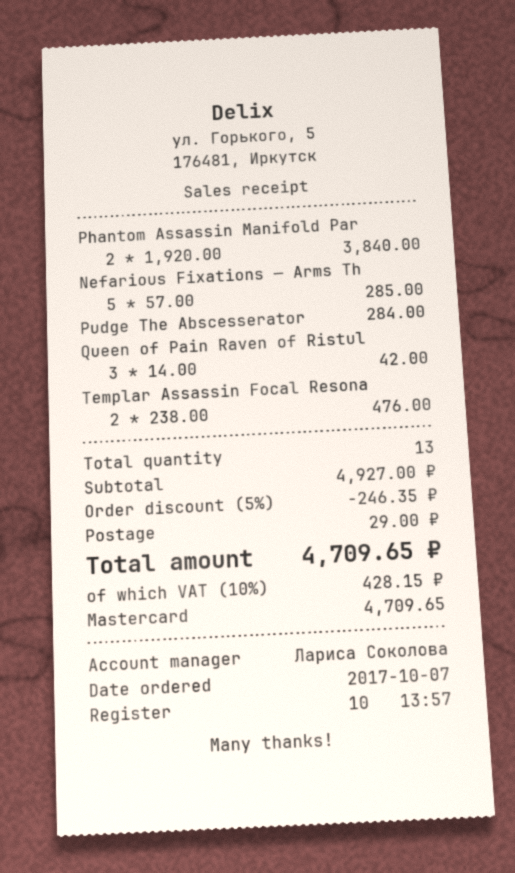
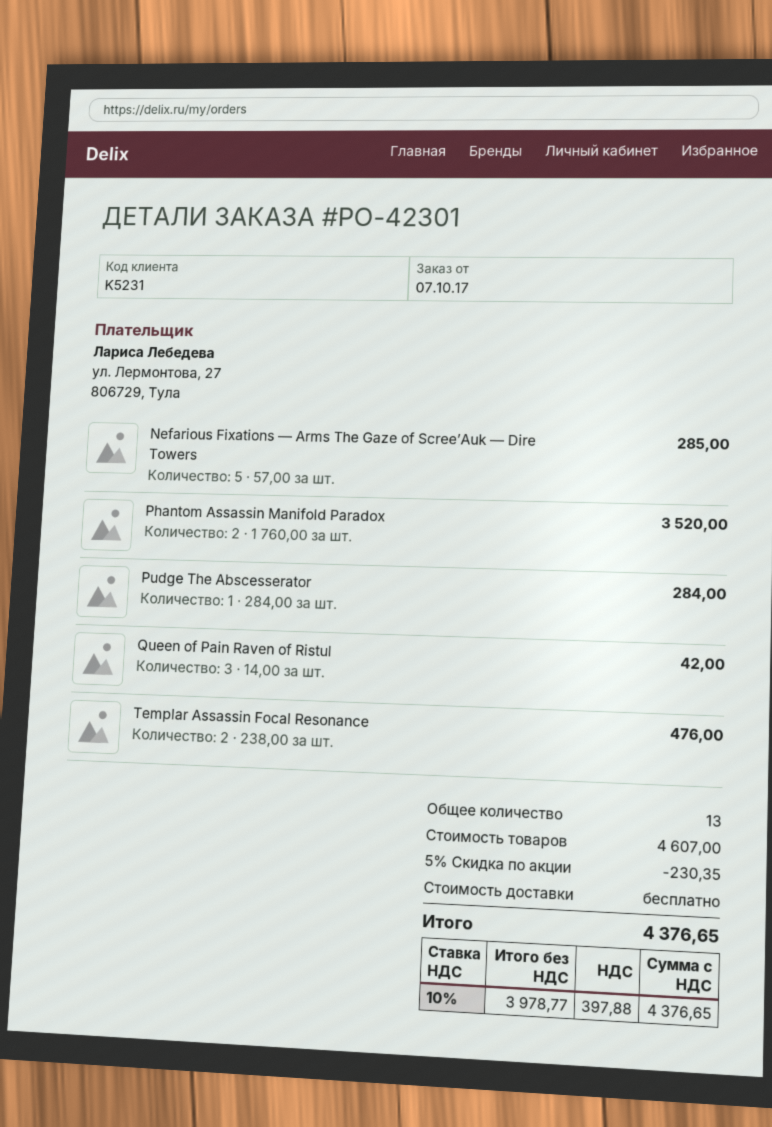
Phantom Assassin Manifold Par: 2 x 1920.00 = 3840.00 -> 2 x 1760.00 = 3520.00
subtotal: 4927.00 -> 4607.00
discount: 5% = 246.35 -> 5% = 230.35
shipping: 29.00 -> 0.00
tax: 10% = 428.15 -> 10% = 397.88
total: 4709.65 -> 4376.65

